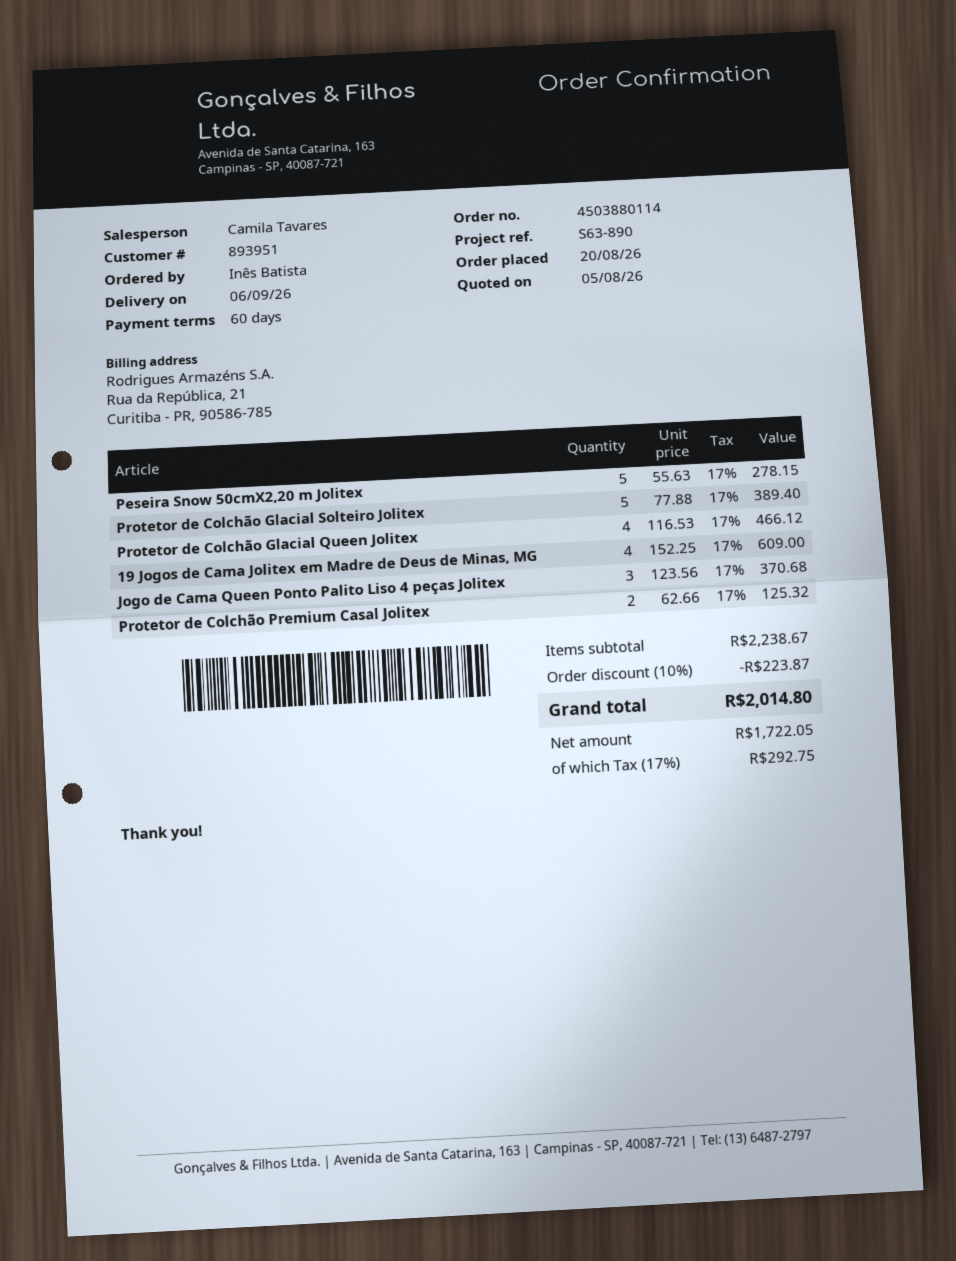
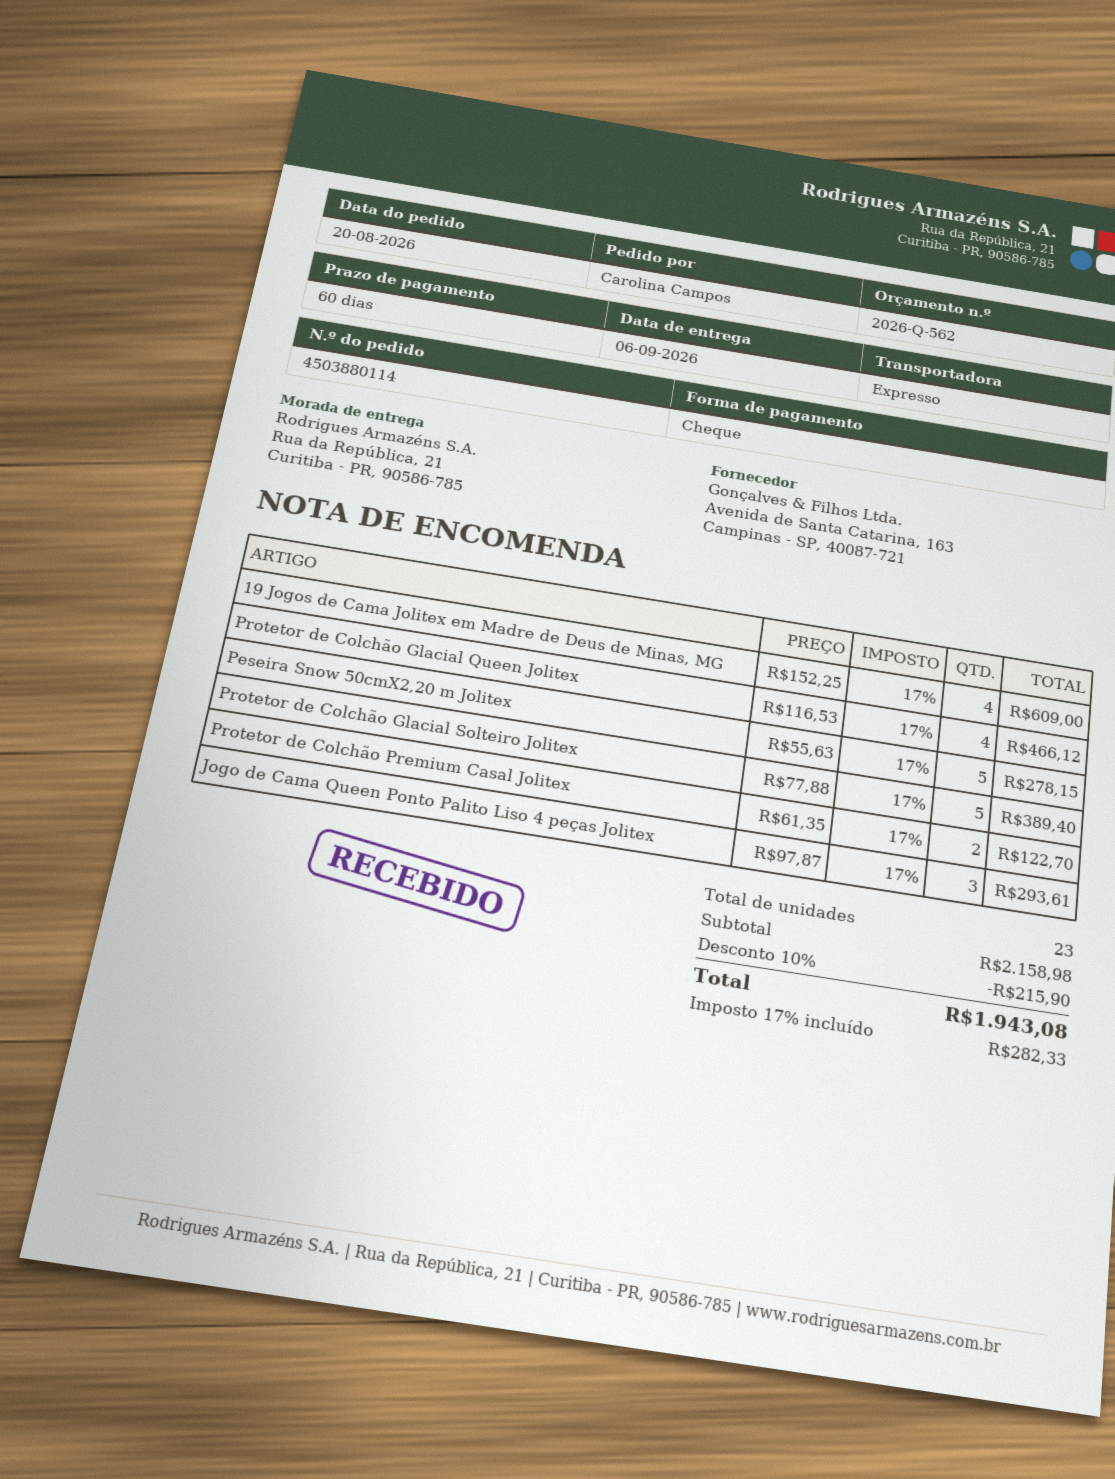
ordered by: Inês Batista -> Carolina Campos
Jogo de Cama Queen Ponto Palito Liso 4 peças Jolitex: 3 x 123.56 = 370.68 -> 3 x 97.87 = 293.61
Protetor de Colchão Premium Casal Jolitex: 2 x 62.66 = 125.32 -> 2 x 61.35 = 122.70
subtotal: 2238.67 -> 2158.98
discount: 10% = 223.87 -> 10% = 215.90
tax: 17% = 292.75 -> 17% = 282.33
total: 2014.80 -> 1943.08

